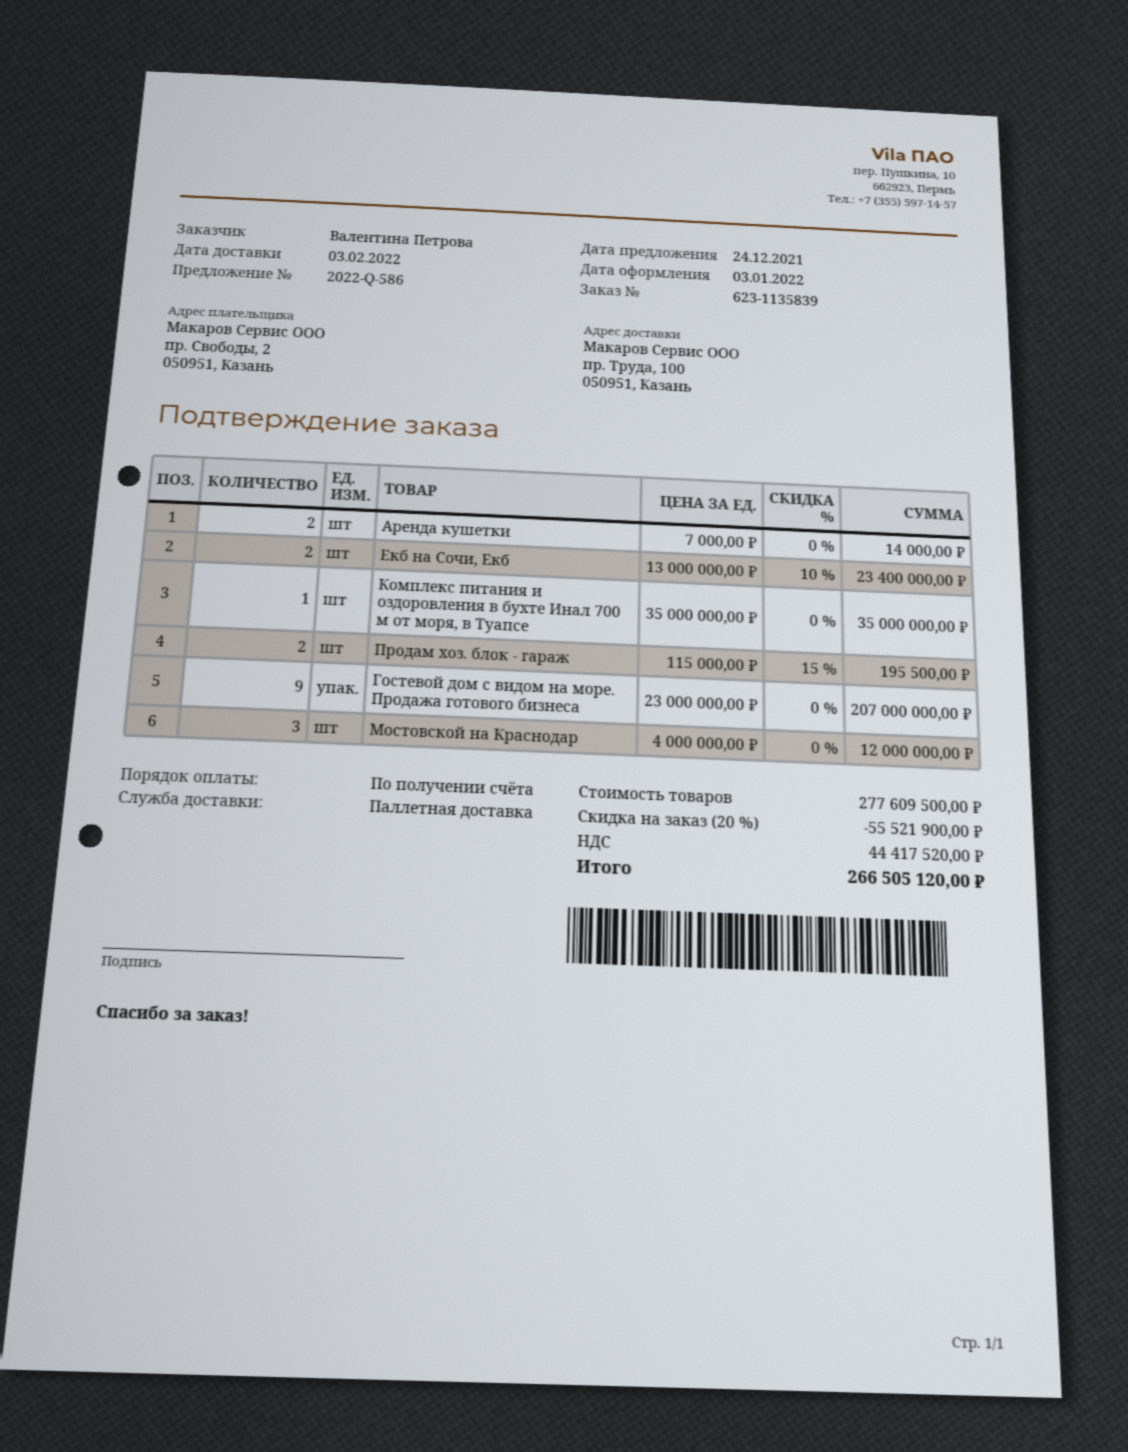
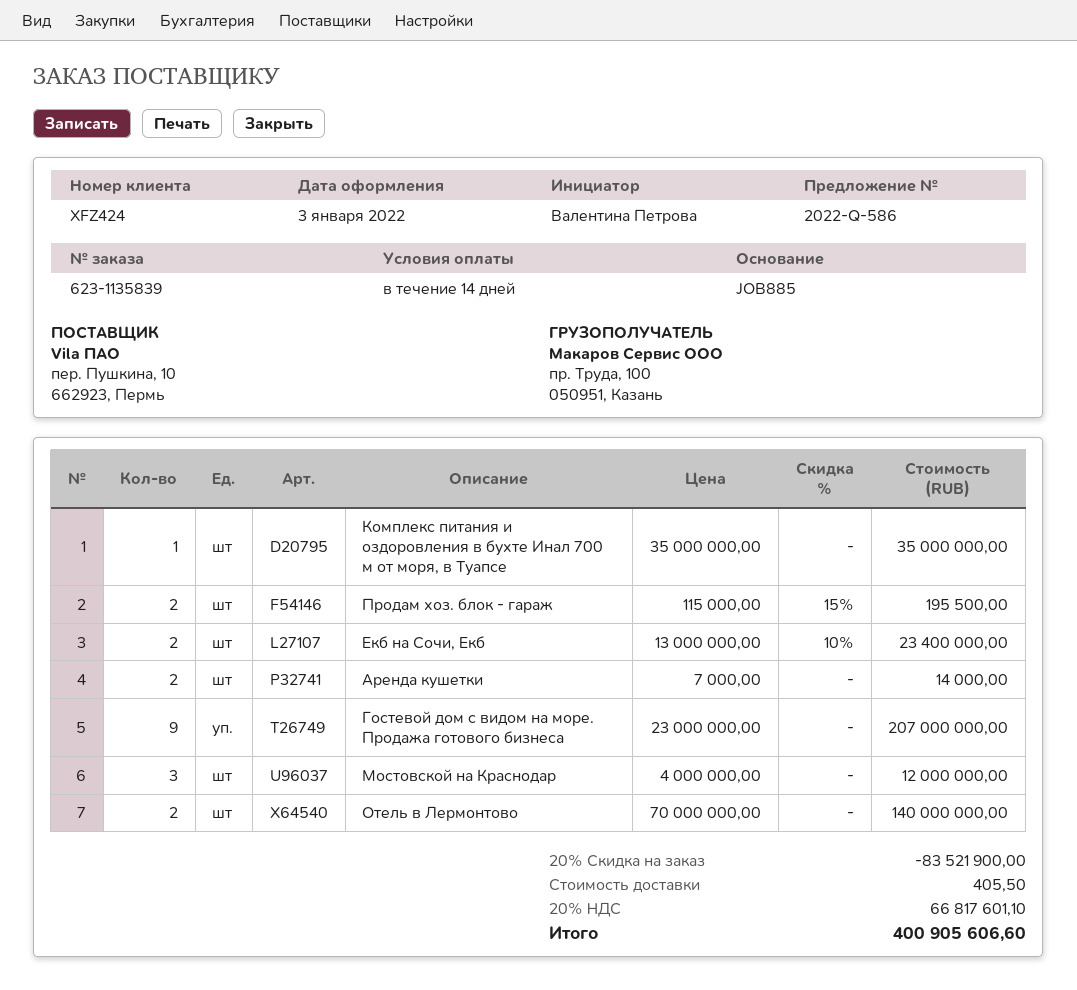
payment terms: on receipt -> 14 days
Отель в Лермонтово: none -> 2 x 70000000.00 = 140000000.00
discount: 20% = 55521900.00 -> 20% = 83521900.00
shipping: none -> 405.50
tax: 44417520.00 -> 66817601.10
total: 266505120.00 -> 400905606.60

